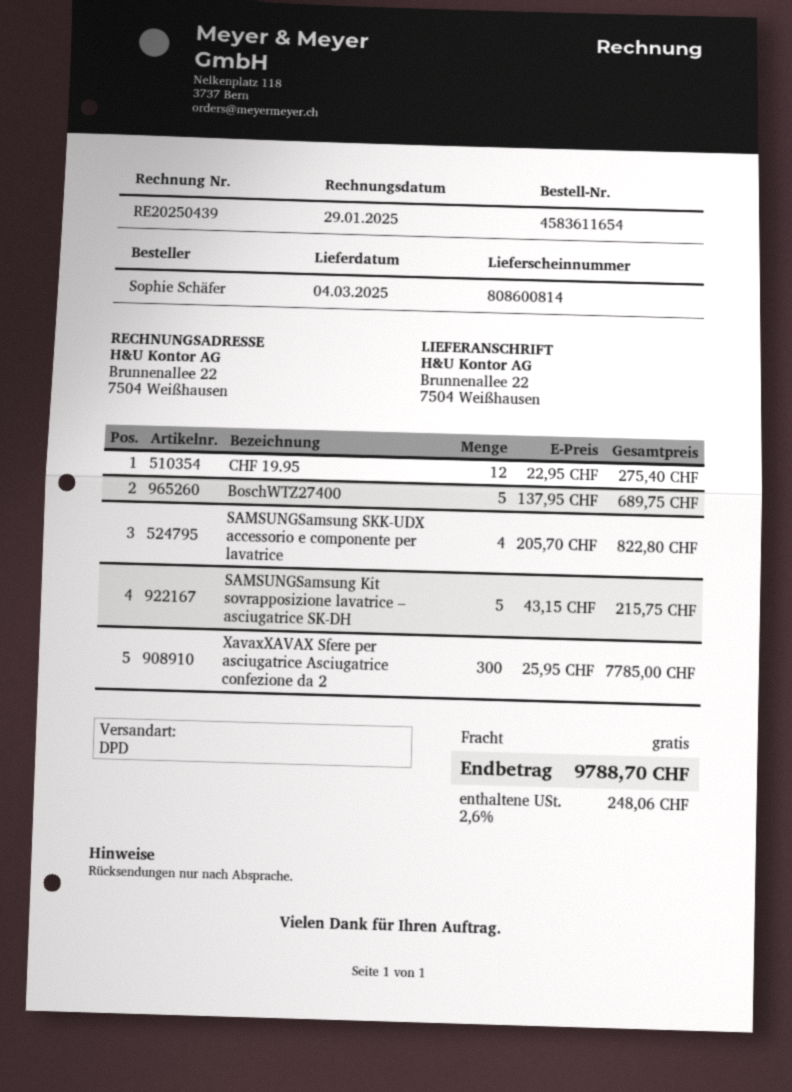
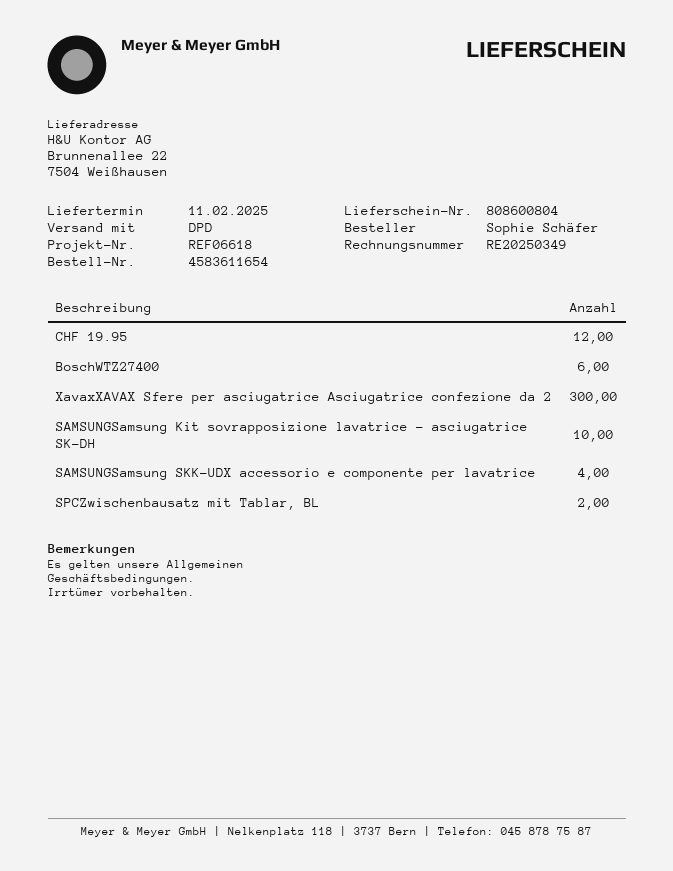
delivery note number: 808600814 -> 808600804
delivery date: 2025-03-04 -> 2025-02-11
invoice number: RE20250439 -> RE20250349
BoschWTZ27400: 5 -> 6
SAMSUNGSamsung Kit sovrapposizione lavatrice – asciugatrice SK-DH: 5 -> 10
SPCZwischenbausatz mit Tablar, BL: none -> 2

